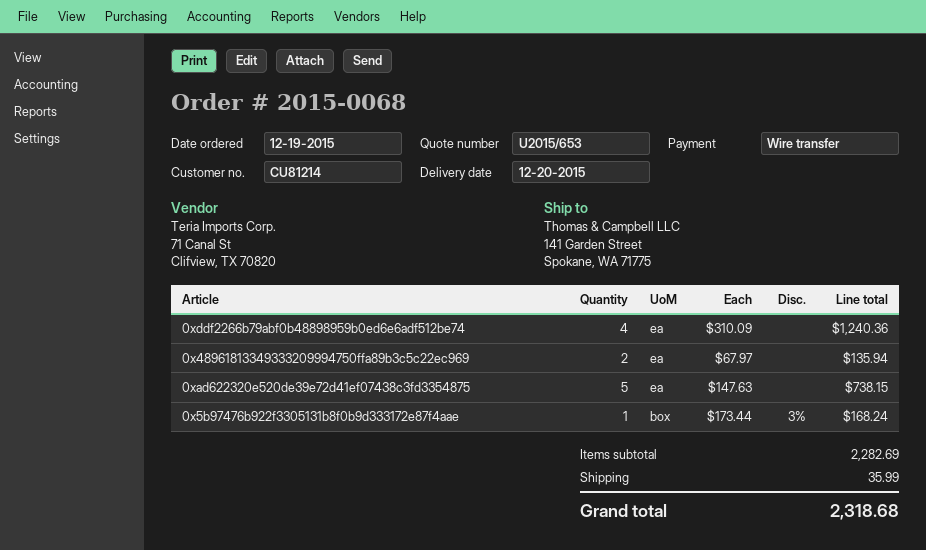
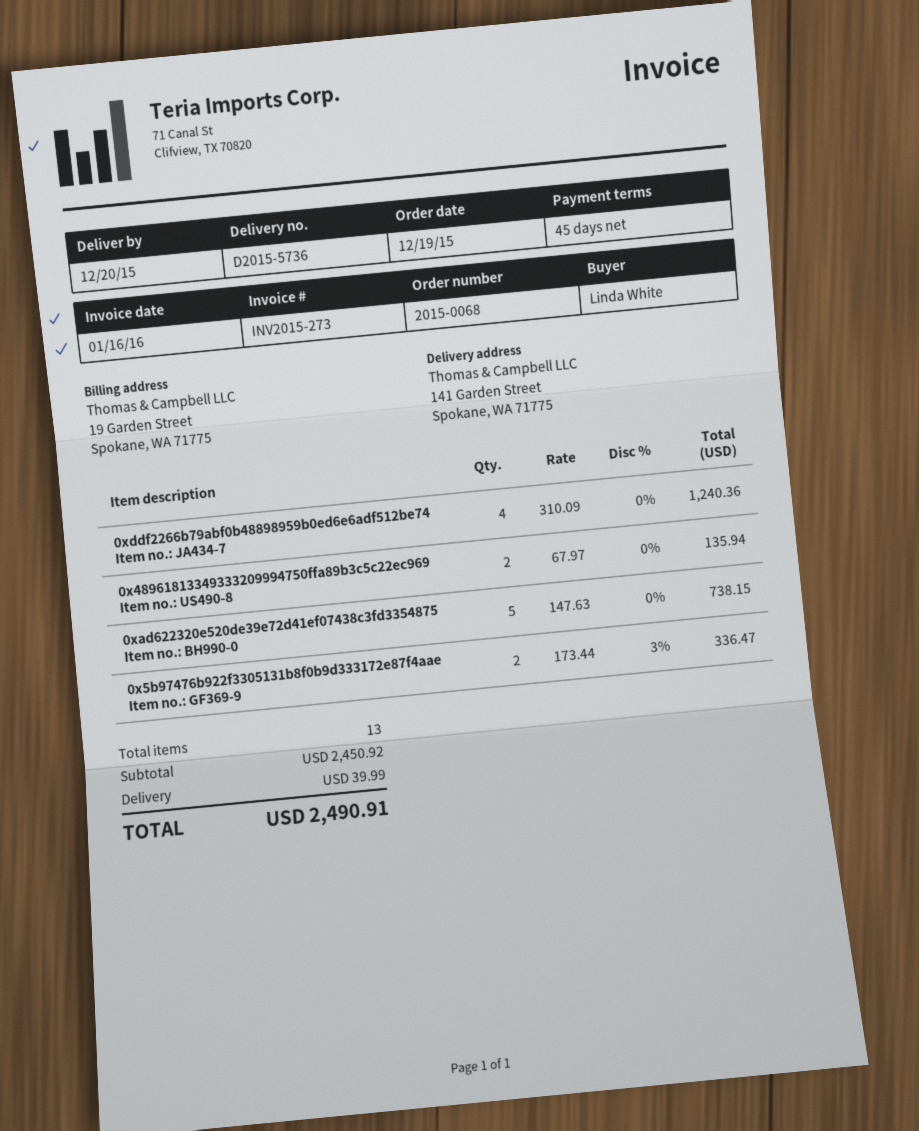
0x5b97476b922f3305131b8f0b9d333172e87f4aae: 1 x 173.44 - 3% = 168.24 -> 2 x 173.44 - 3% = 336.47
subtotal: 2282.69 -> 2450.92
shipping: 35.99 -> 39.99
total: 2318.68 -> 2490.91

